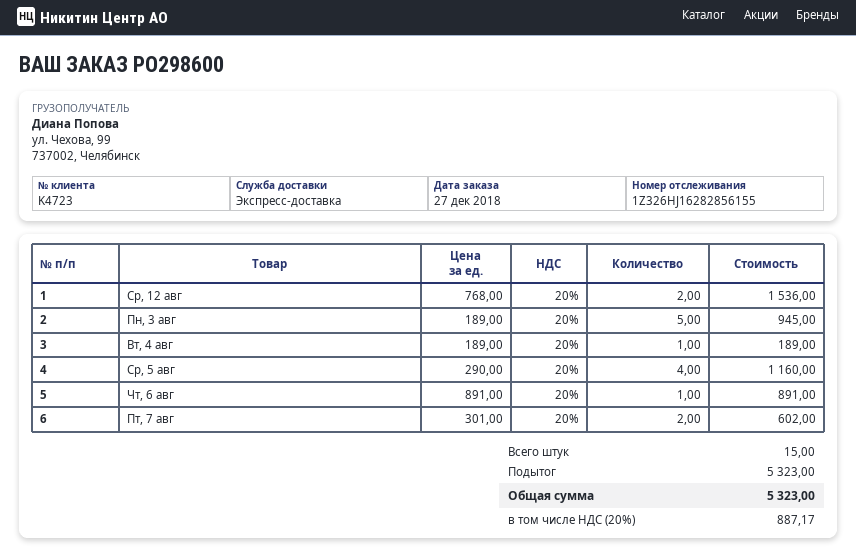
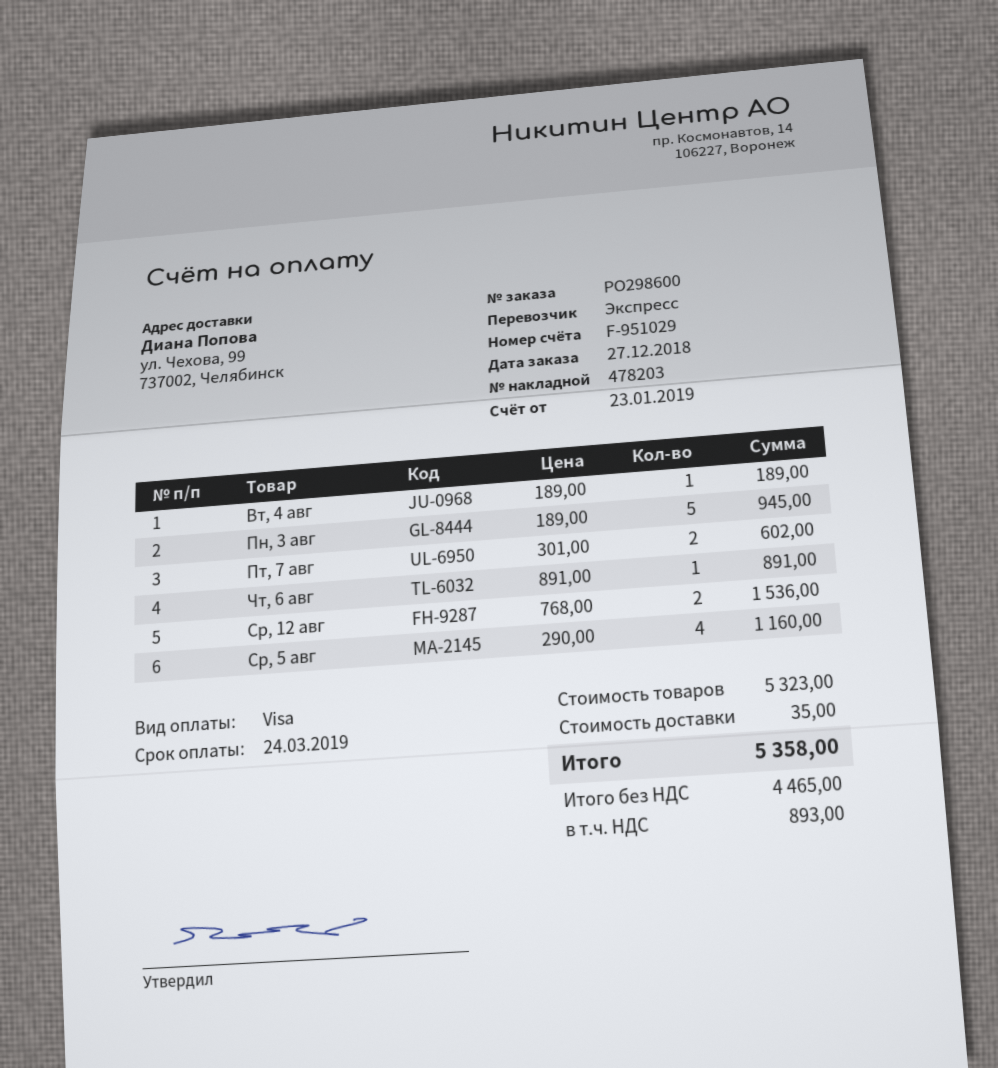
shipping: none -> 35.00
tax: 887.17 -> 893.00
total: 5323.00 -> 5358.00

